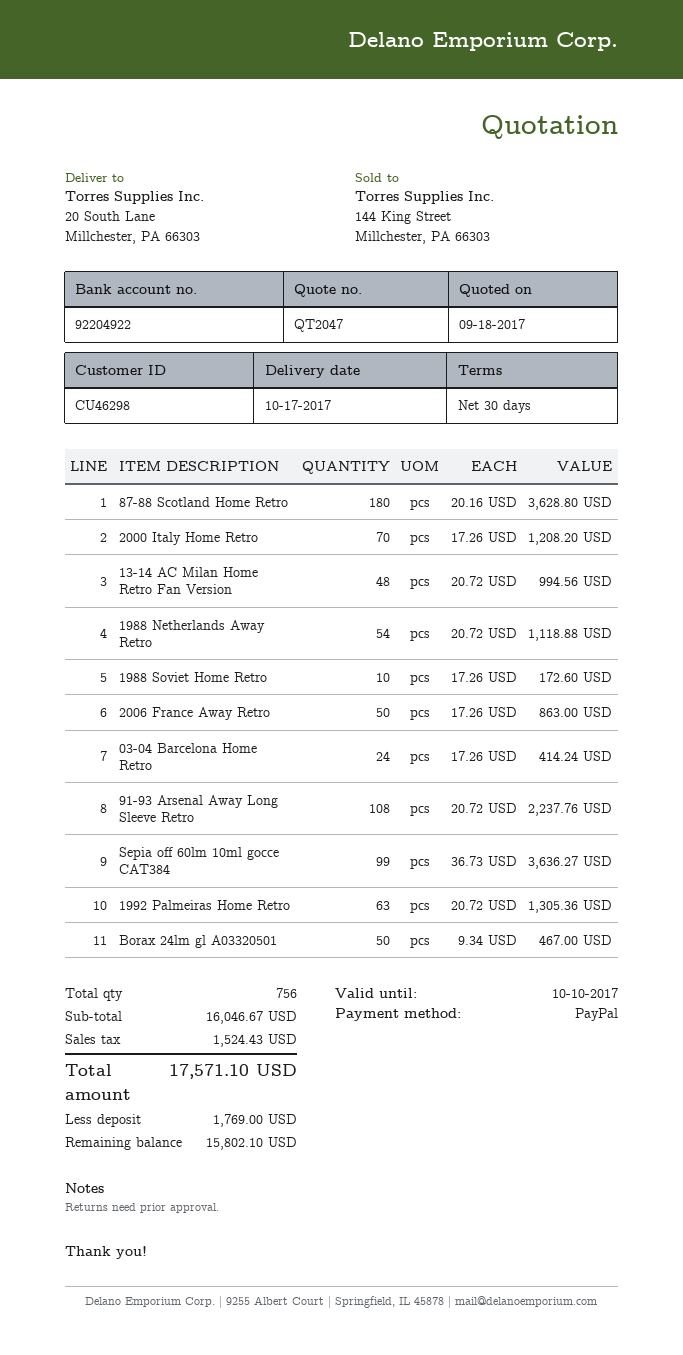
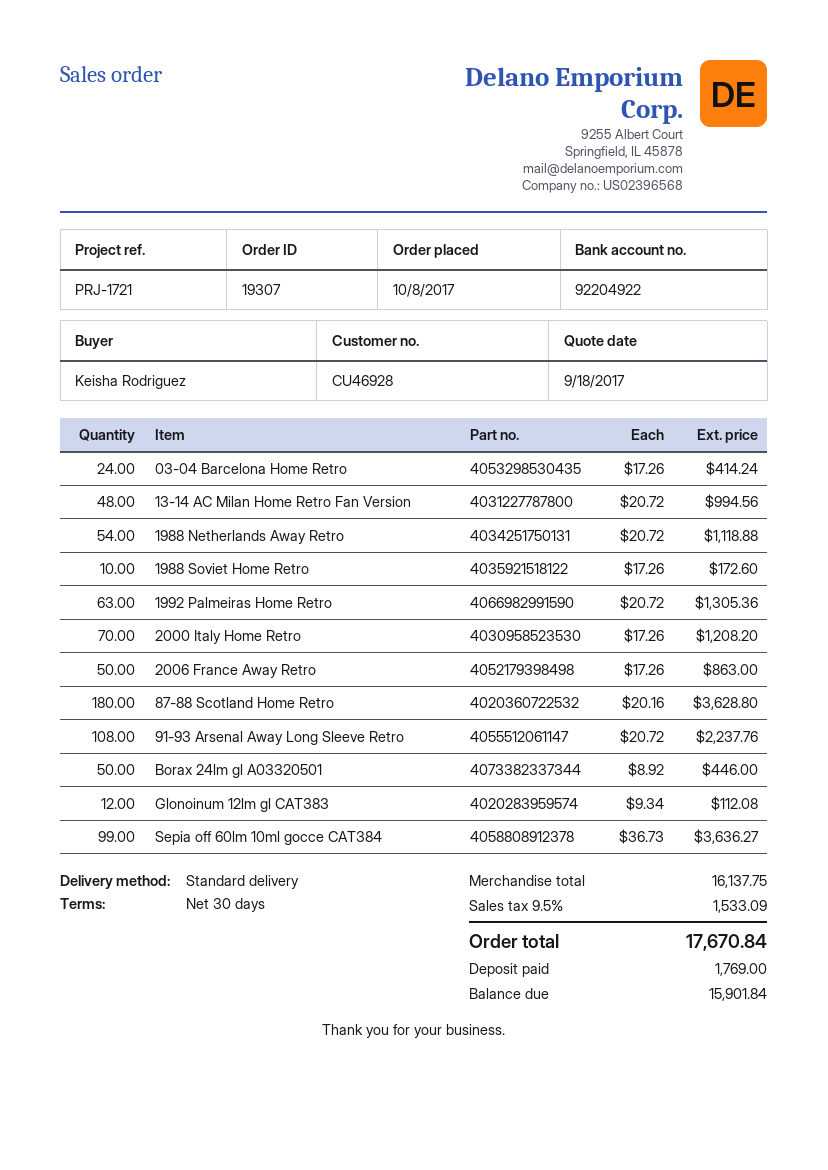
customer number: CU46298 -> CU46928
Borax 24lm gl A03320501: 50 x 9.34 = 467.00 -> 50 x 8.92 = 446.00
Glonoinum 12lm gl CAT383: none -> 12 x 9.34 = 112.08
subtotal: 16046.67 -> 16137.75
tax: 1524.43 -> 1533.09
total: 17571.10 -> 17670.84
balance: 15802.10 -> 15901.84

